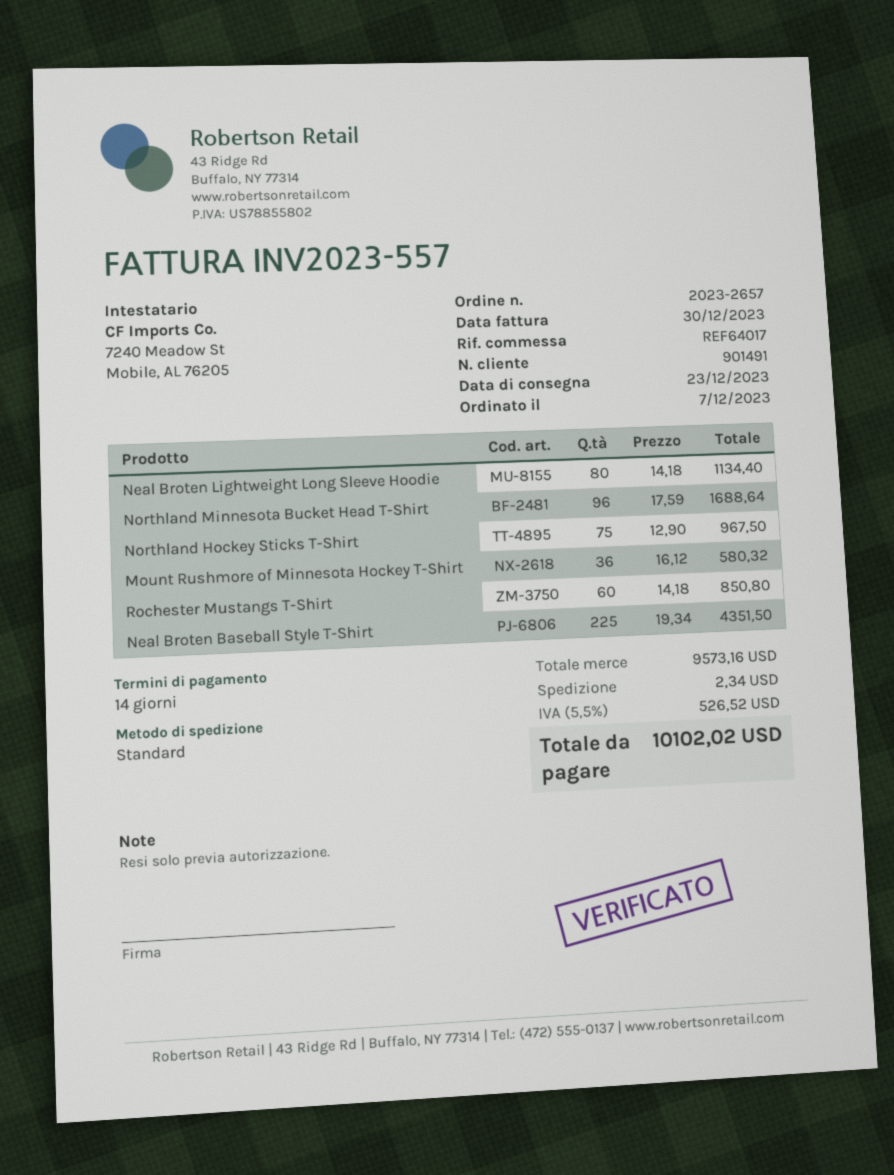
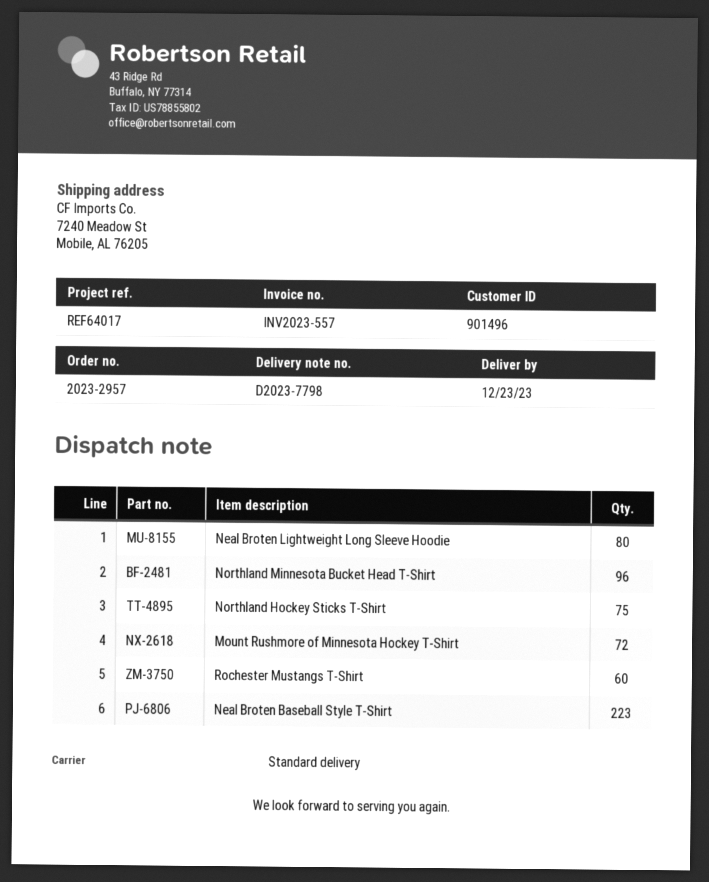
order number: 2023-2657 -> 2023-2957
customer number: 901491 -> 901496
Mount Rushmore of Minnesota Hockey T-Shirt: 36 -> 72
Neal Broten Baseball Style T-Shirt: 225 -> 223

